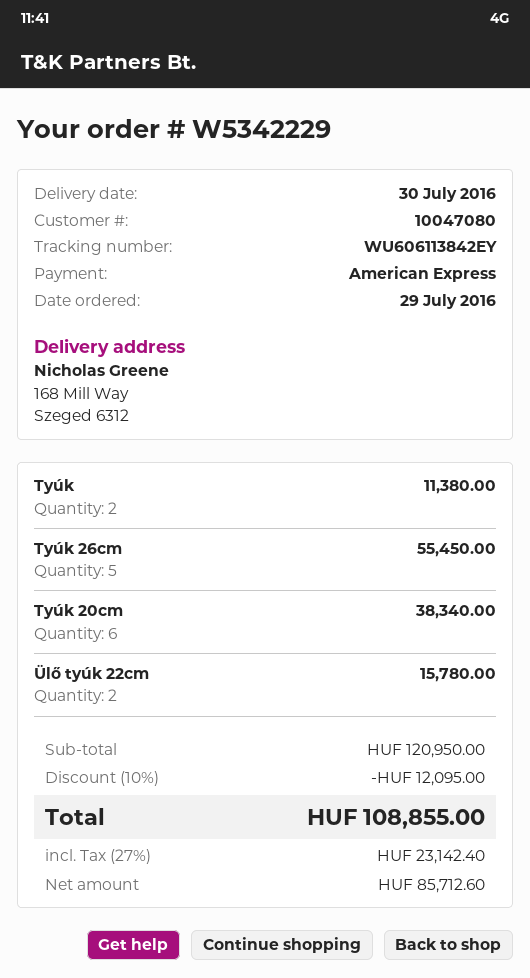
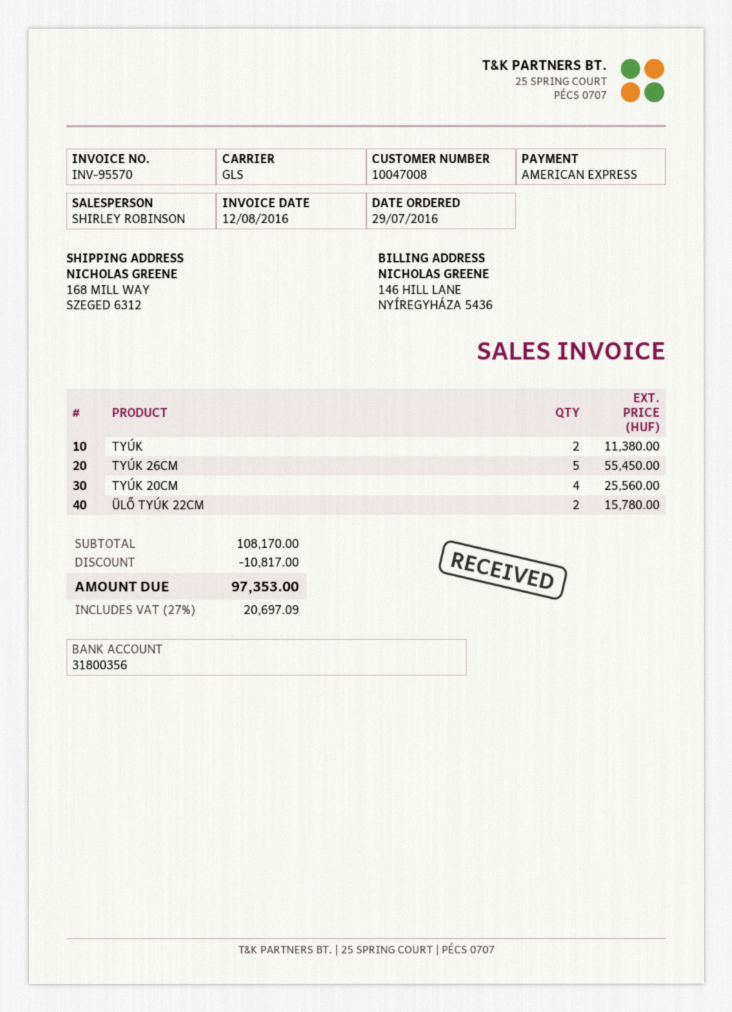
customer number: 10047080 -> 10047008
Tyúk 20cm: 6 for 38340.00 -> 4 for 25560.00
subtotal: 120950.00 -> 108170.00
discount: 12095.00 -> 10817.00
tax: 27% = 23142.40 -> 27% = 20697.09
total: 108855.00 -> 97353.00

